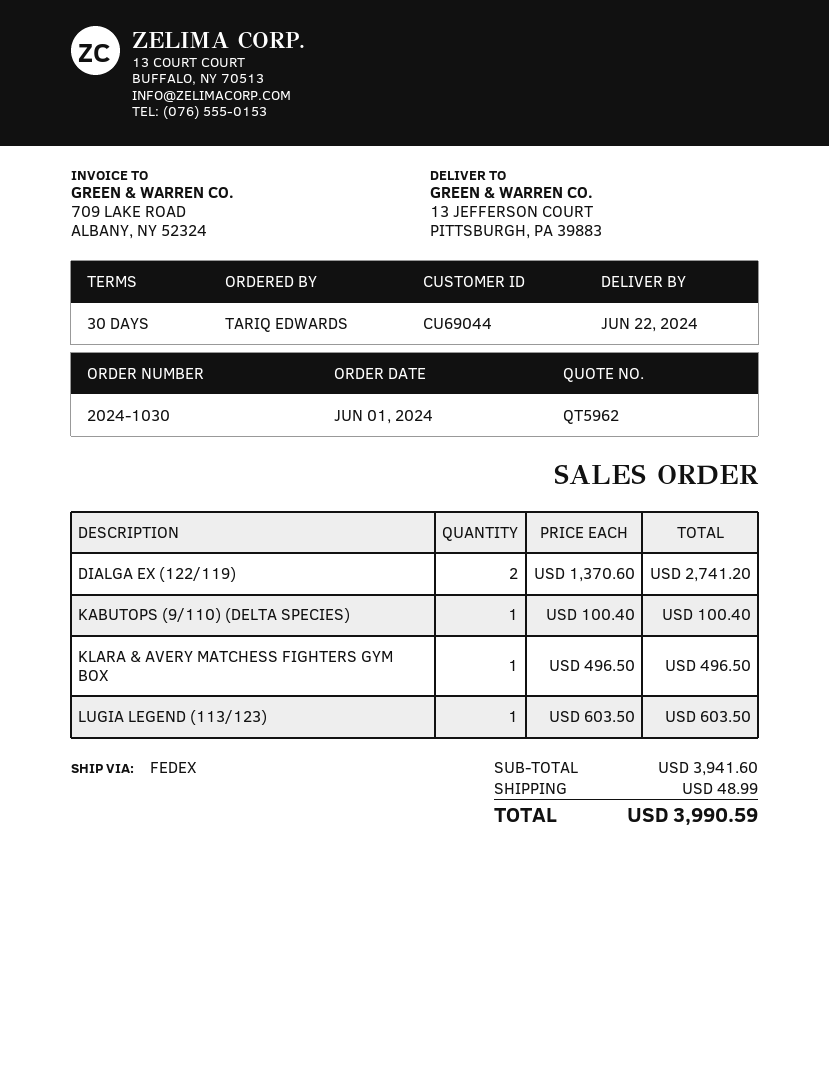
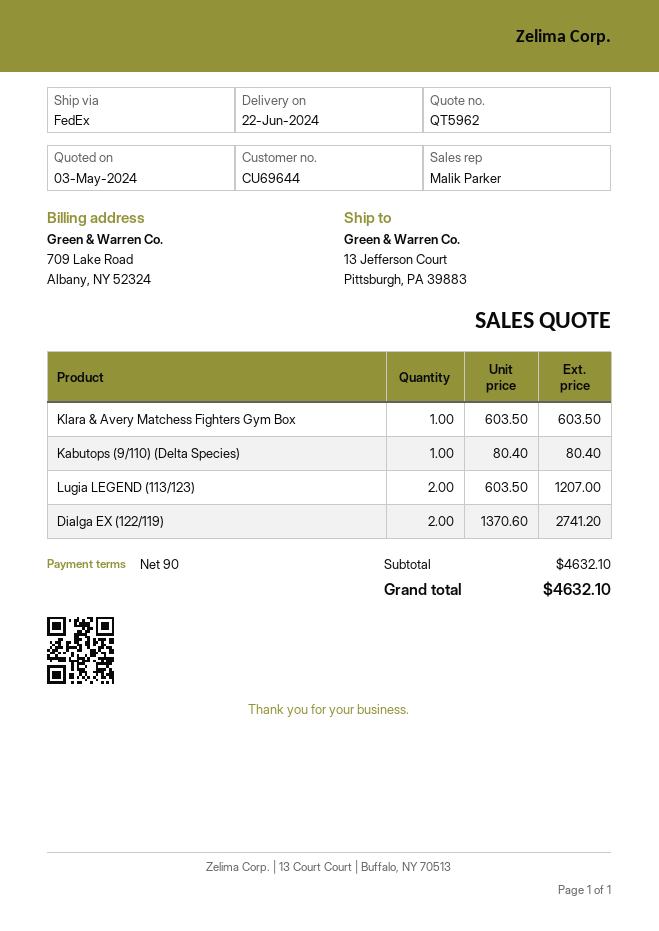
payment terms: 30 days -> 90 days
customer number: CU69044 -> CU69644
KABUTOPS (9/110) (DELTA SPECIES): 1 x 100.40 = 100.40 -> 1 x 80.40 = 80.40
KLARA & AVERY MATCHESS FIGHTERS GYM BOX: 1 x 496.50 = 496.50 -> 1 x 603.50 = 603.50
LUGIA LEGEND (113/123): 1 x 603.50 = 603.50 -> 2 x 603.50 = 1207.00
subtotal: 3941.60 -> 4632.10
shipping: 48.99 -> none
total: 3990.59 -> 4632.10

